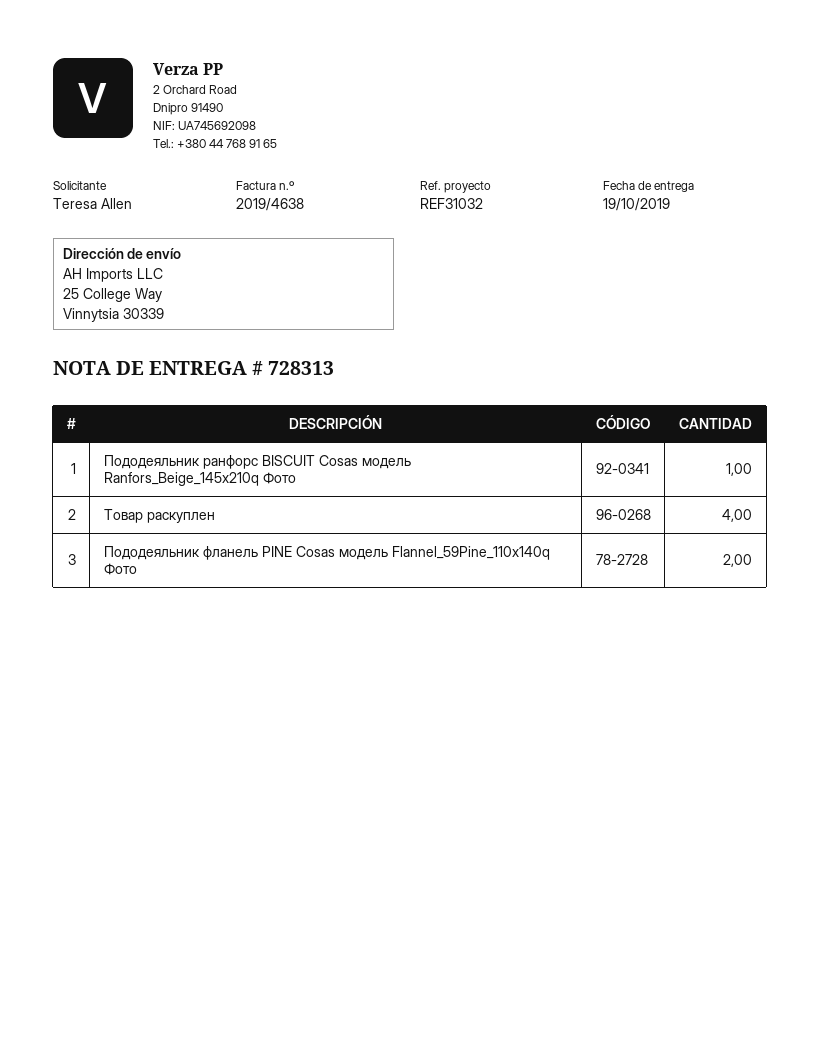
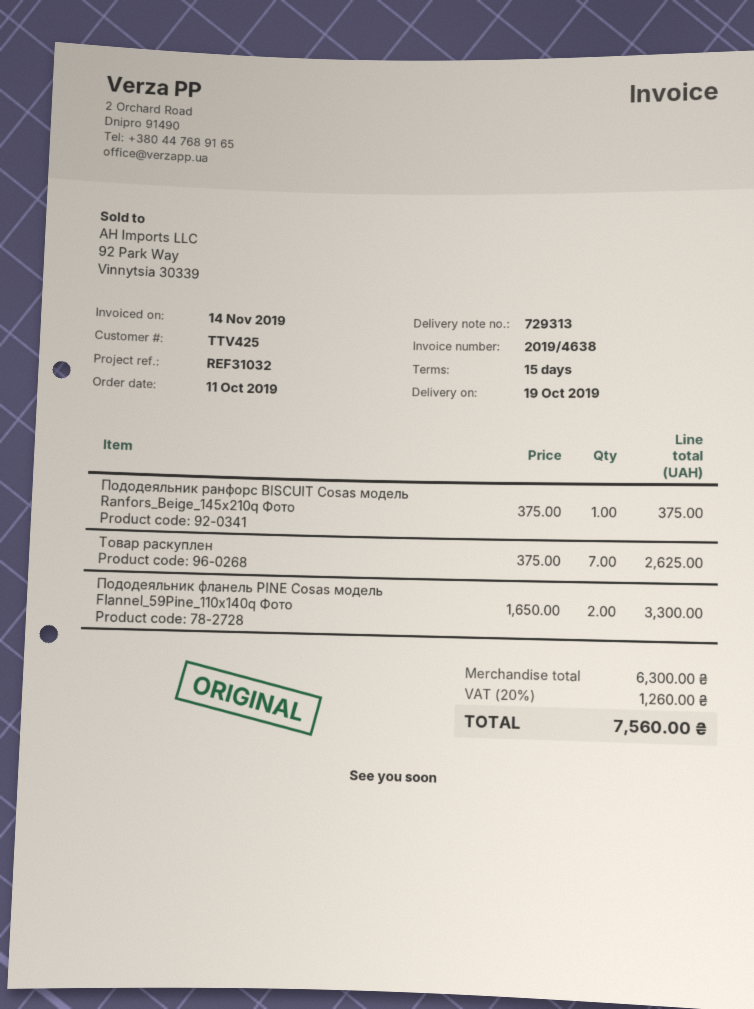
delivery note number: 728313 -> 729313
Товар раскуплен: 4 -> 7

